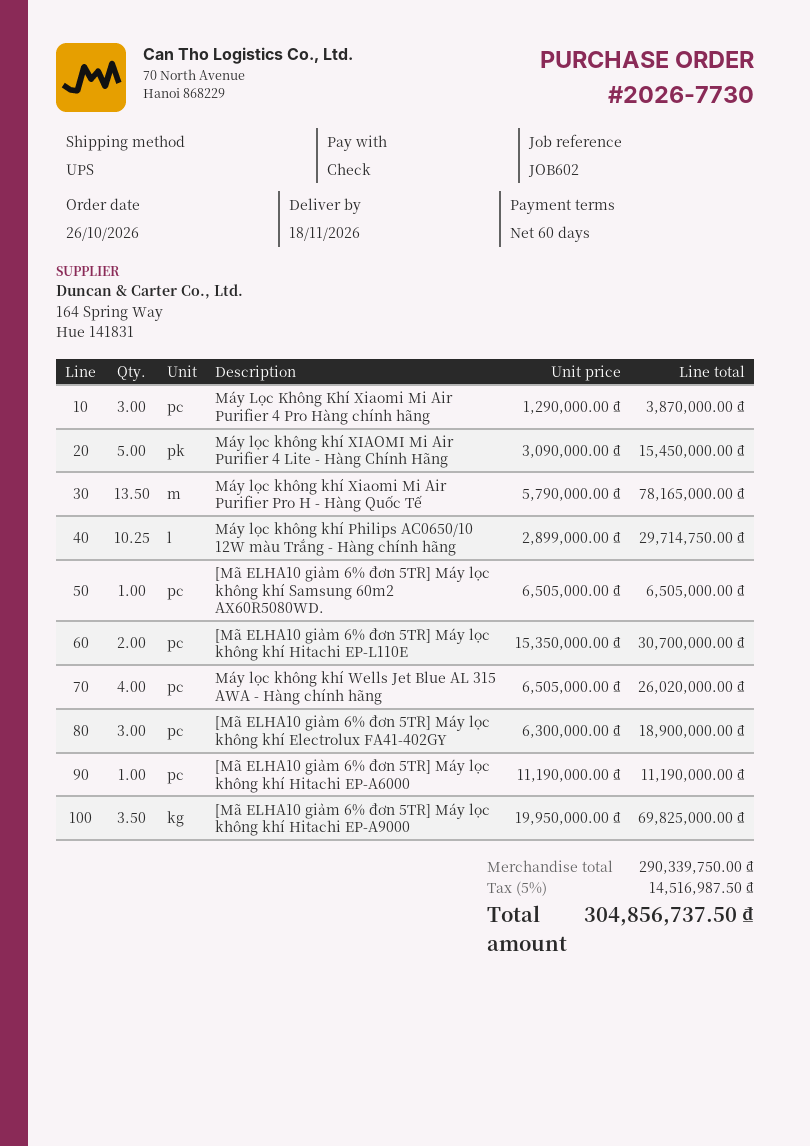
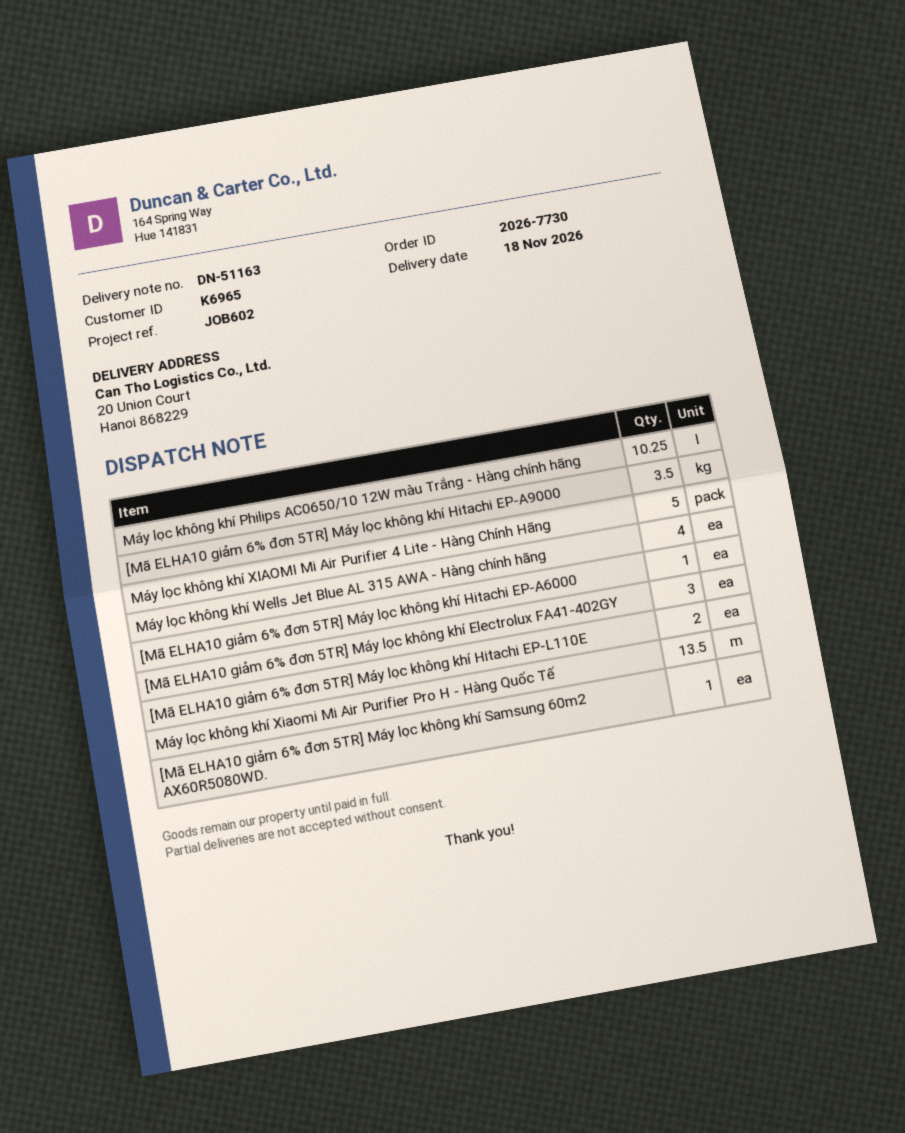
Máy Lọc Không Khí Xiaomi Mi Air Purifier 4 Pro Hàng chính hãng: 3 -> none

